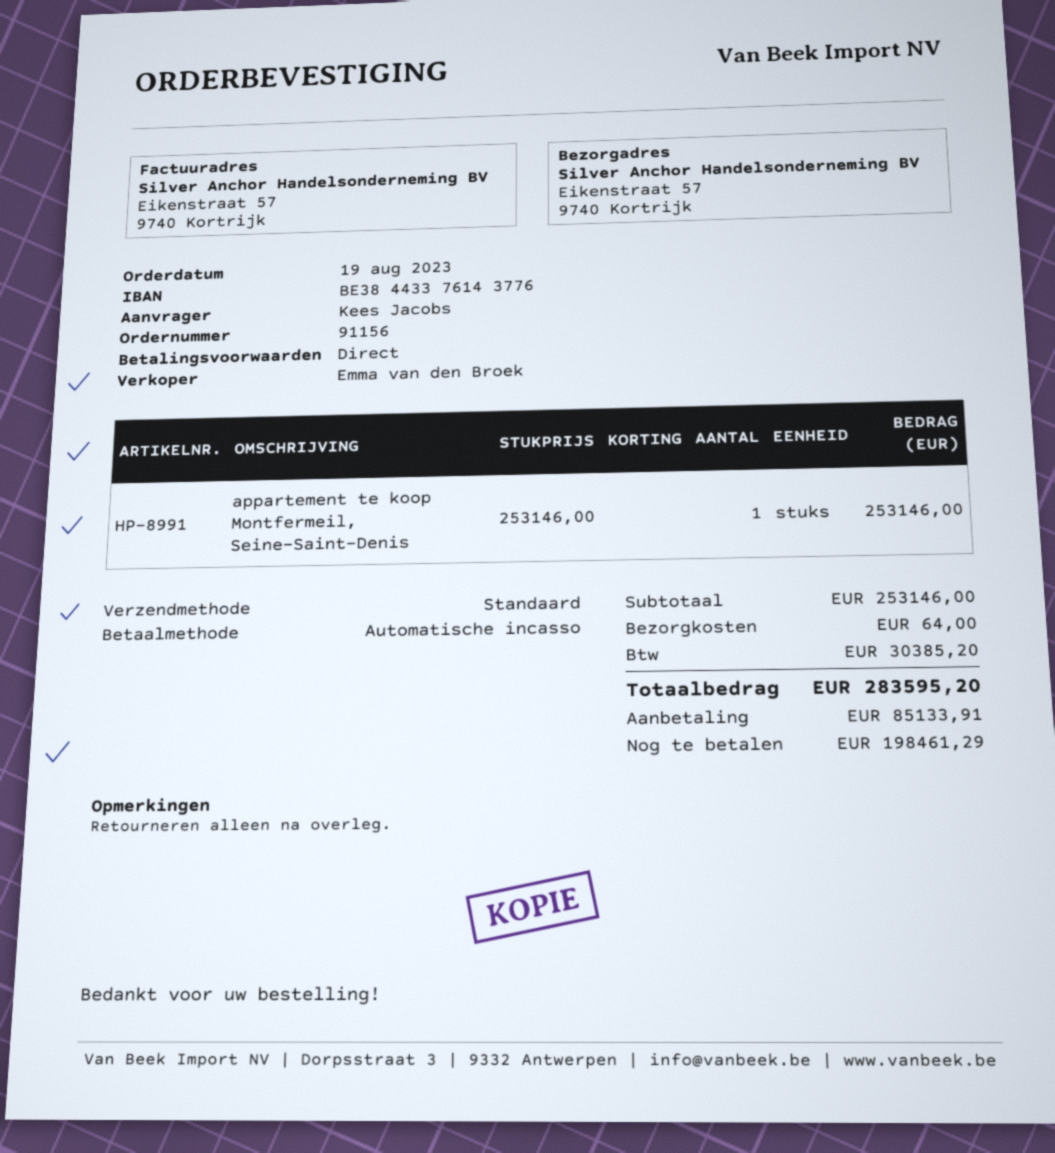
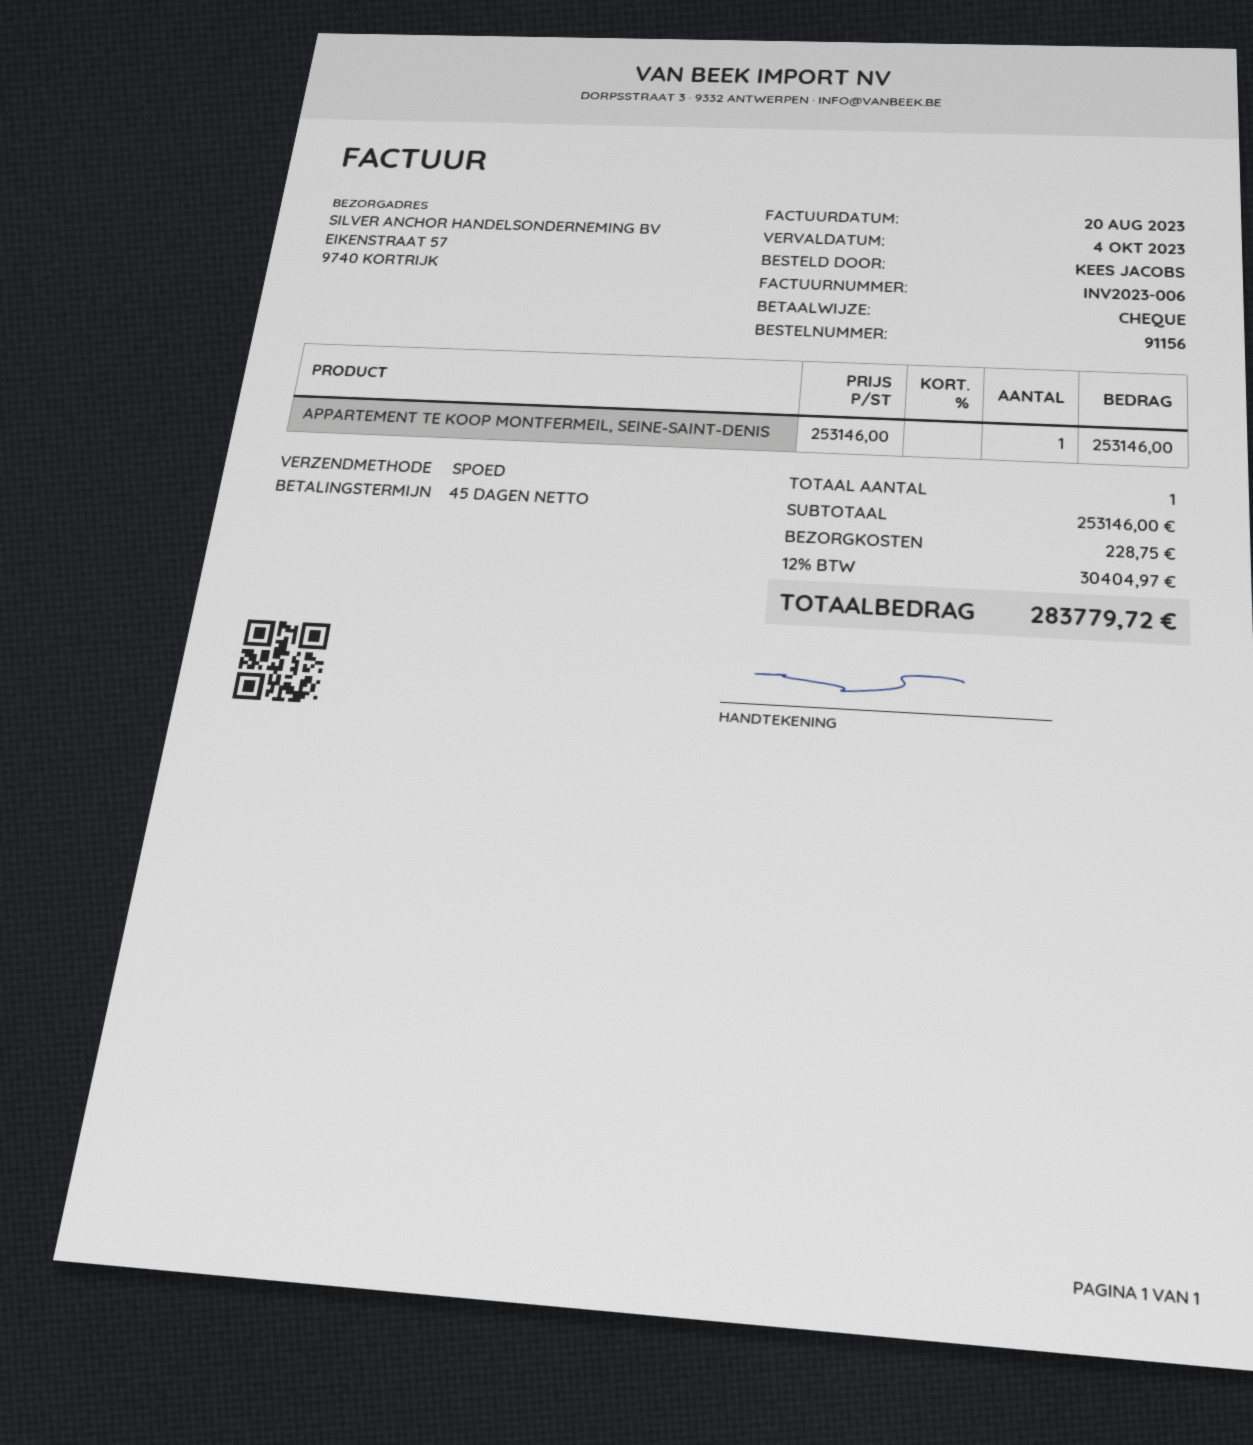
payment terms: on receipt -> 45 days
payment method: direct debit -> cheque
shipping method: standard -> express
shipping: 64.00 -> 228.75
tax: 30385.20 -> 30404.97
total: 283595.20 -> 283779.72

